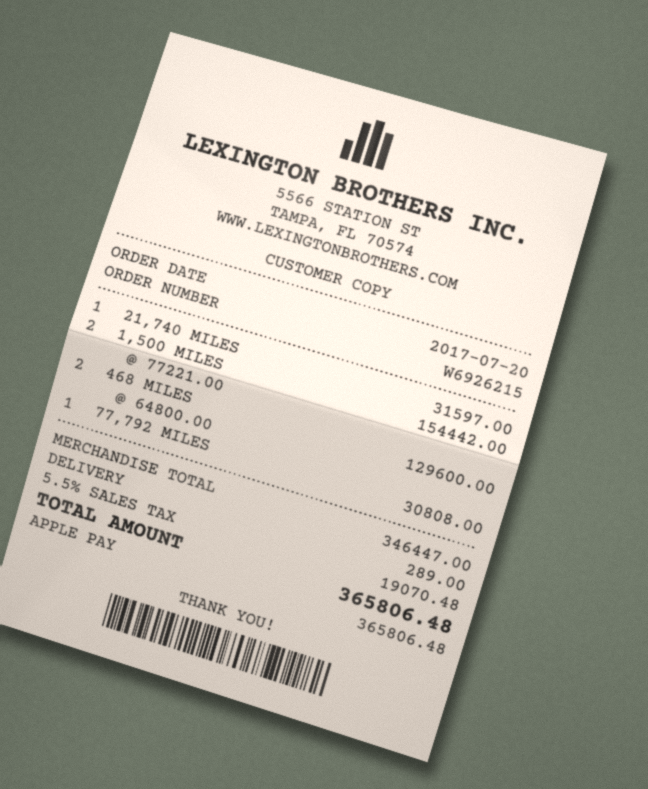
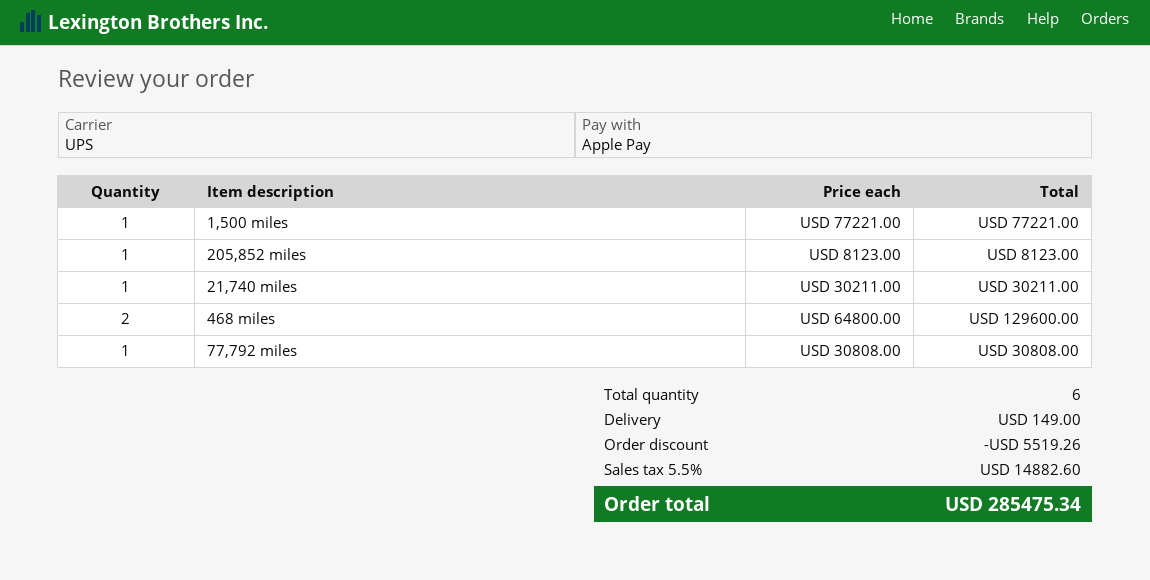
21,740 MILES: 1 x 31597.00 = 31597.00 -> 1 x 30211.00 = 30211.00
1,500 MILES: 2 x 77221.00 = 154442.00 -> 1 x 77221.00 = 77221.00
205,852 miles: none -> 1 x 8123.00 = 8123.00
discount: none -> 5519.26
shipping: 289.00 -> 149.00
tax: 5.5% = 19070.48 -> 5.5% = 14882.60
total: 365806.48 -> 285475.34

